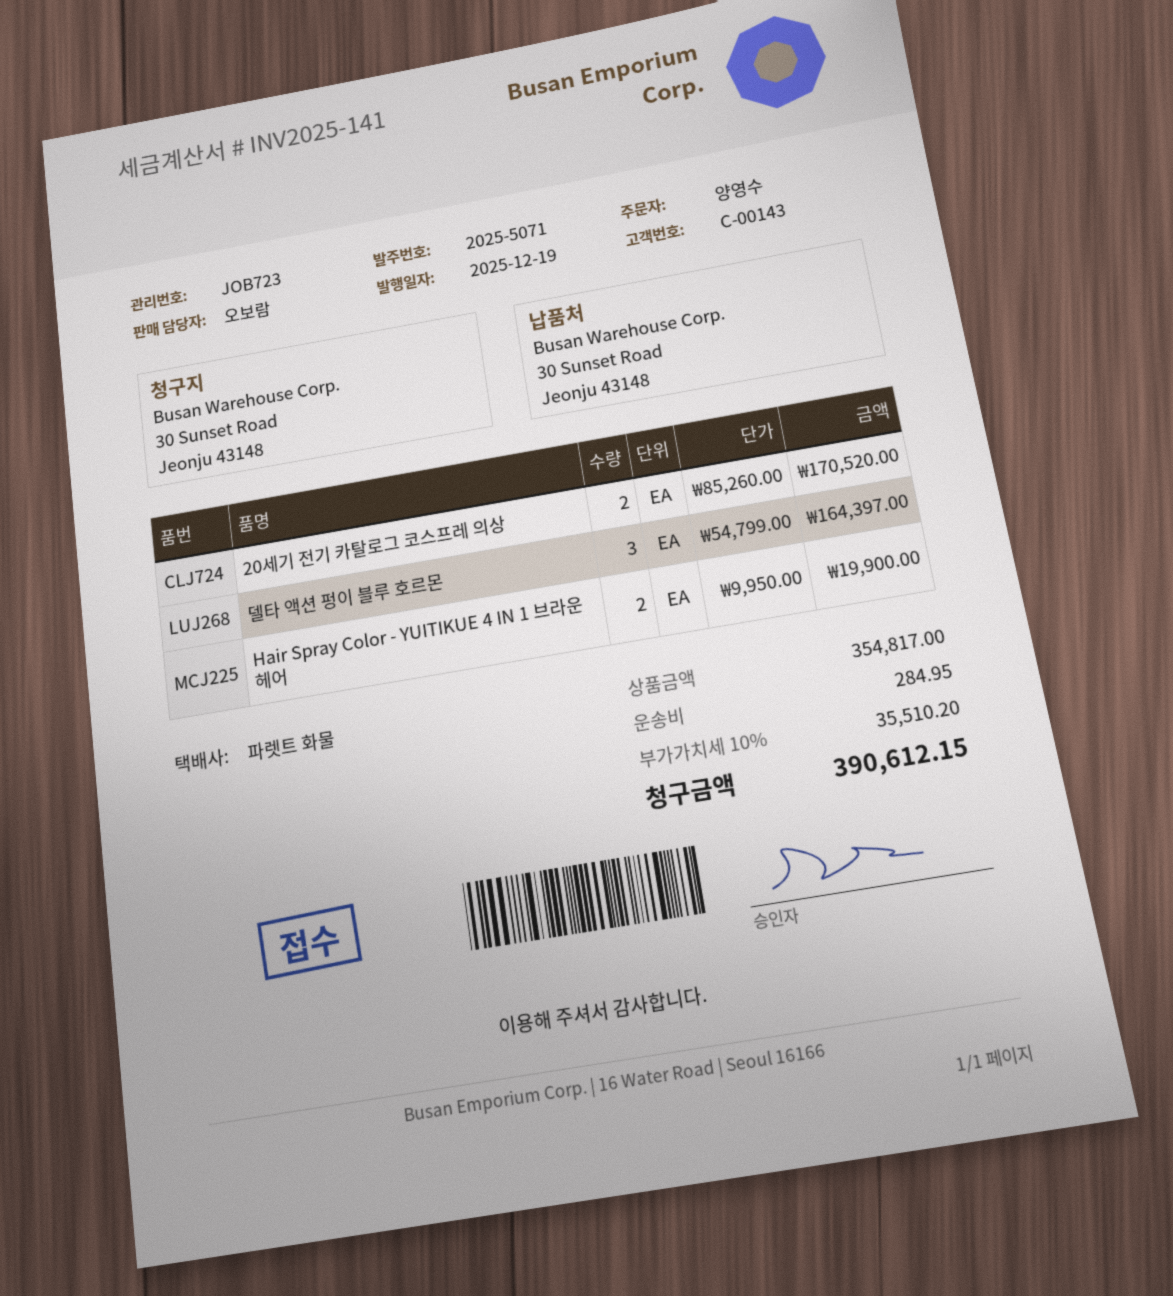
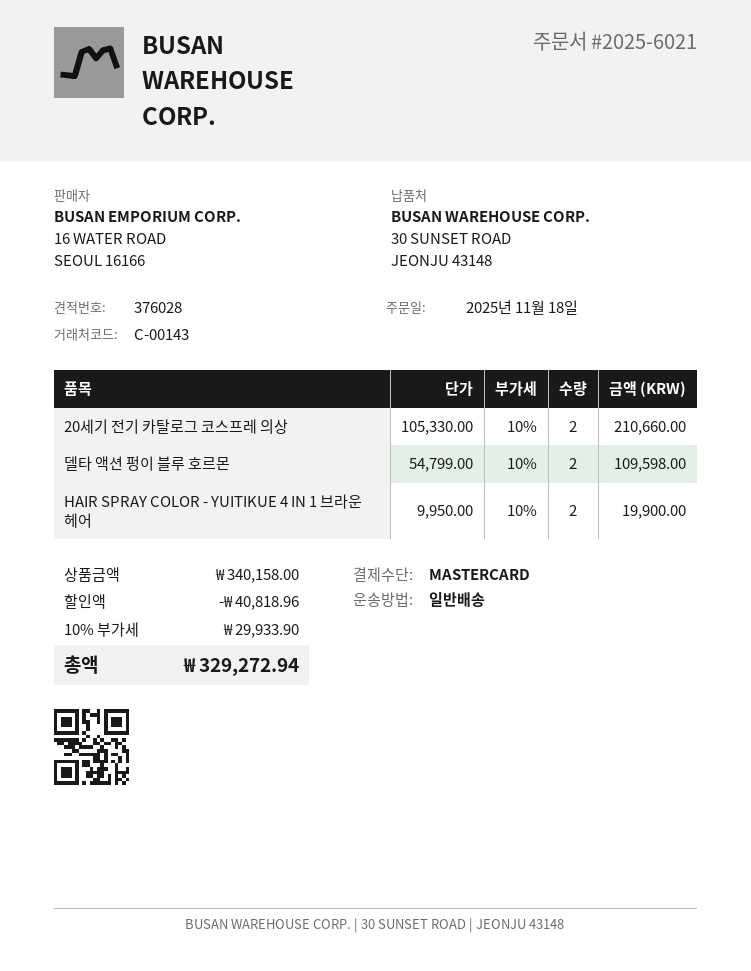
order number: 2025-5071 -> 2025-6021
shipping method: pallet freight -> standard
20세기 전기 카탈로그 코스프레 의상: 2 x 85260.00 = 170520.00 -> 2 x 105330.00 = 210660.00
델타 액션 펑이 블루 호르몬: 3 x 54799.00 = 164397.00 -> 2 x 54799.00 = 109598.00
subtotal: 354817.00 -> 340158.00
discount: none -> 40818.96
shipping: 284.95 -> none
tax: 10% = 35510.20 -> 10% = 29933.90
total: 390612.15 -> 329272.94

